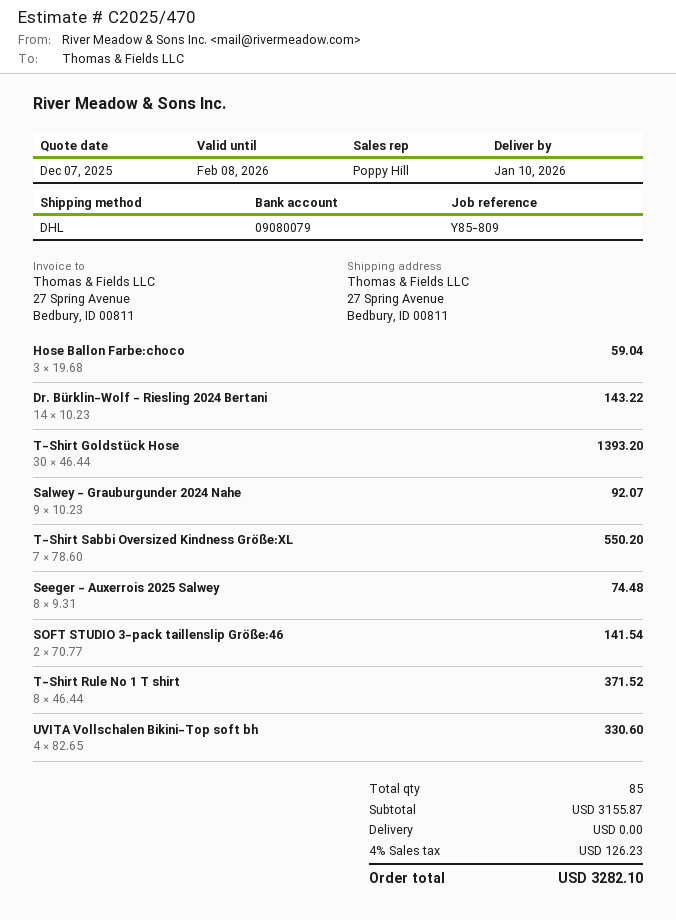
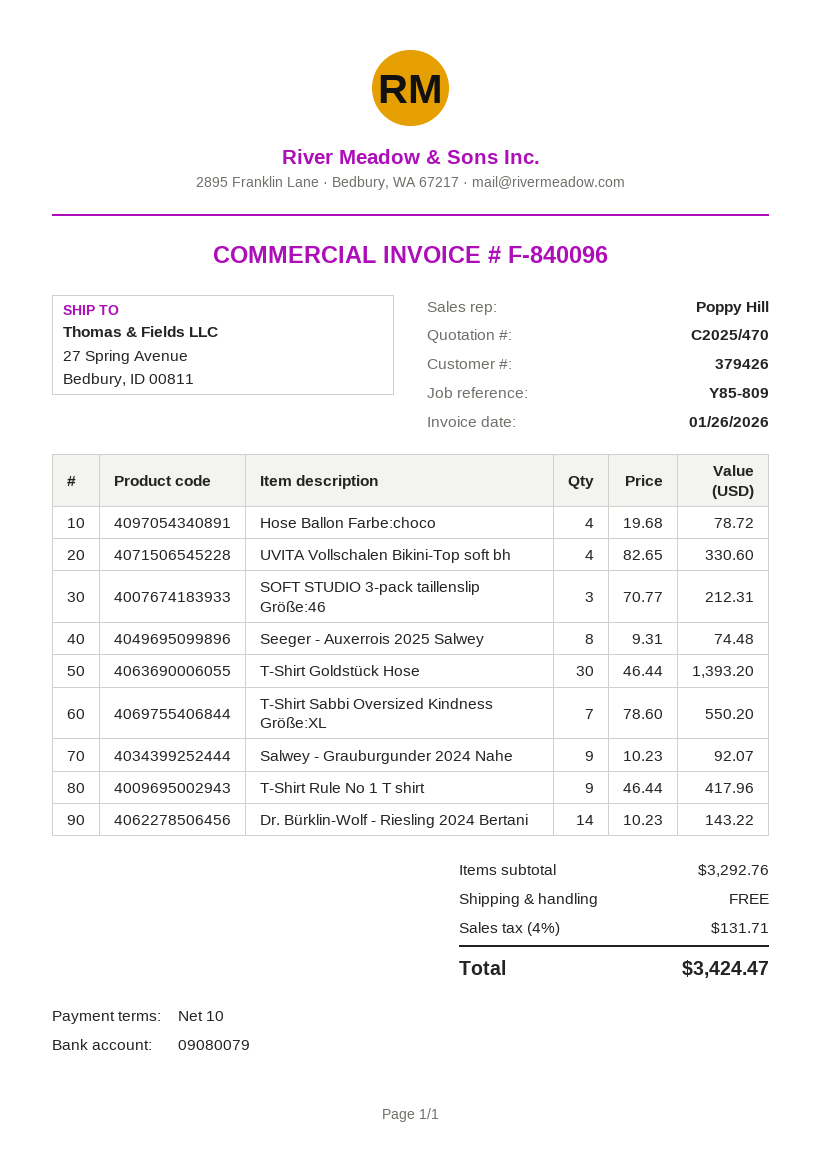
Hose Ballon Farbe:choco: 3 x 19.68 = 59.04 -> 4 x 19.68 = 78.72
SOFT STUDIO 3-pack taillenslip Größe:46: 2 x 70.77 = 141.54 -> 3 x 70.77 = 212.31
T-Shirt Rule No 1 T shirt: 8 x 46.44 = 371.52 -> 9 x 46.44 = 417.96
subtotal: 3155.87 -> 3292.76
tax: 4% = 126.23 -> 4% = 131.71
total: 3282.10 -> 3424.47

